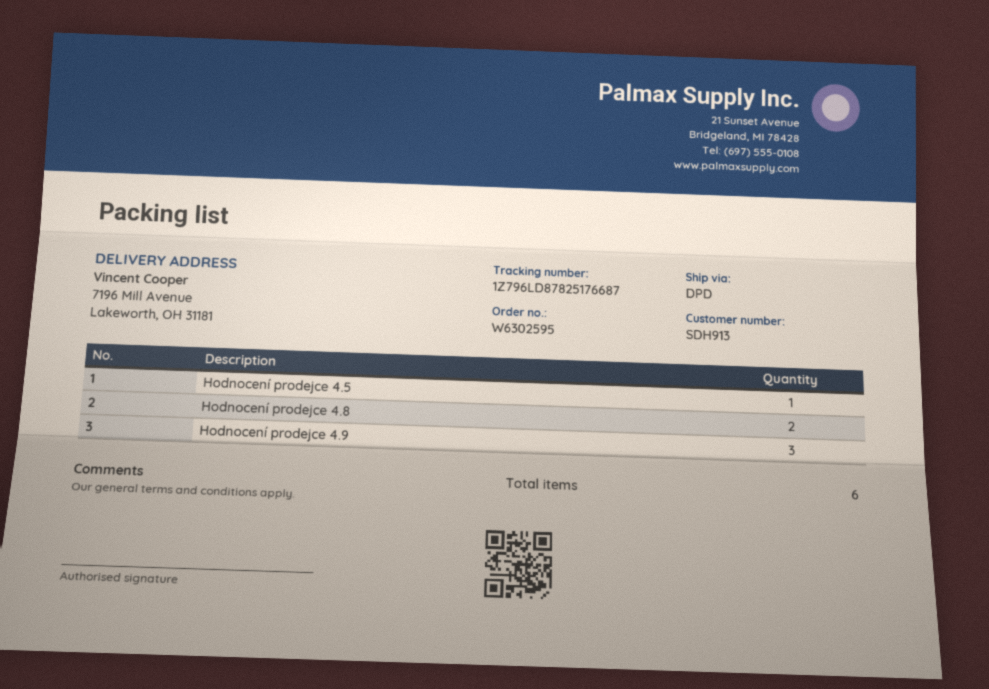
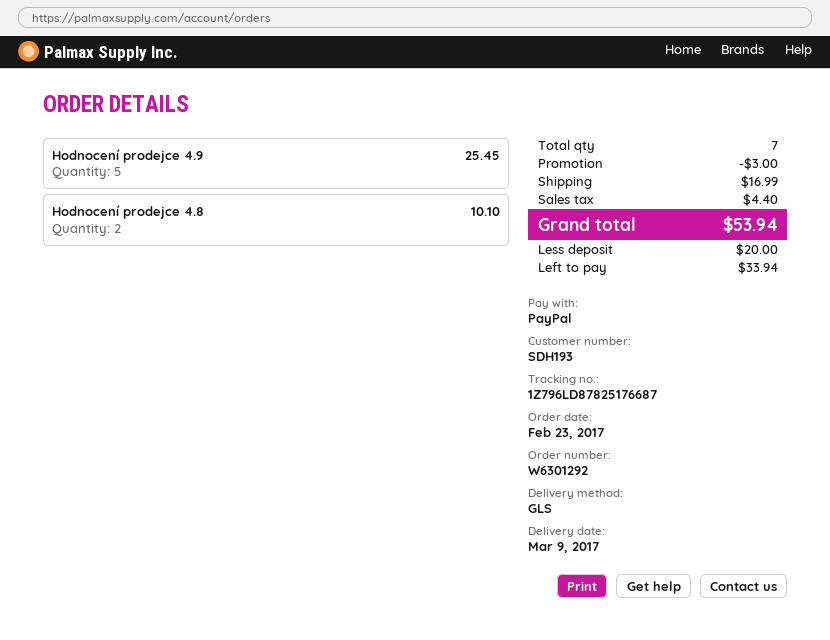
order number: W6302595 -> W6301292
customer number: SDH913 -> SDH193
shipping method: DPD -> GLS
Hodnocení prodejce 4.5: 1 -> none
Hodnocení prodejce 4.9: 3 -> 5
total quantity: 6 -> 7

